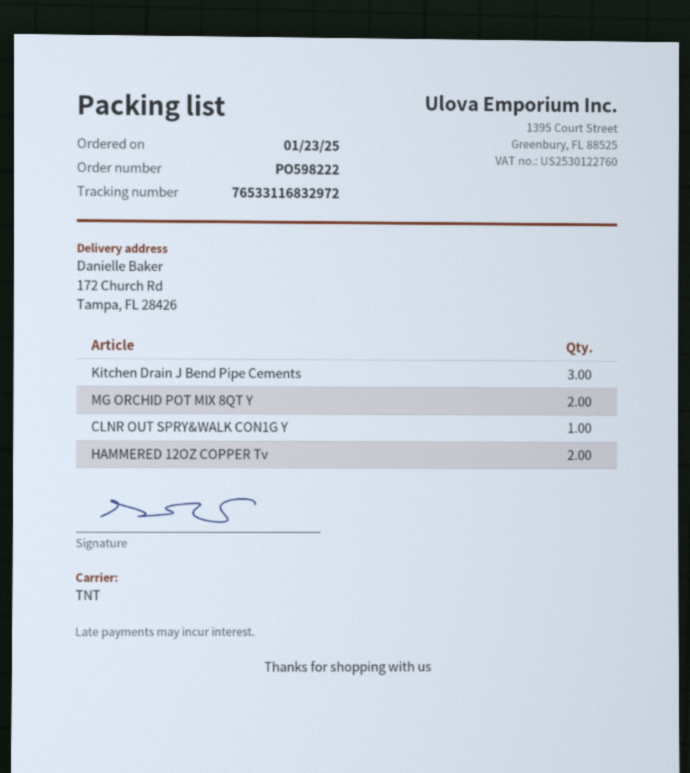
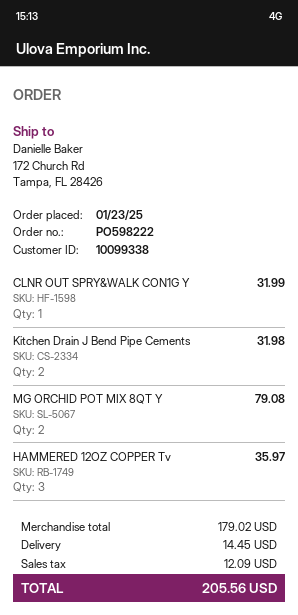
Kitchen Drain J Bend Pipe Cements: 3 -> 2
HAMMERED 12OZ COPPER Tv: 2 -> 3

